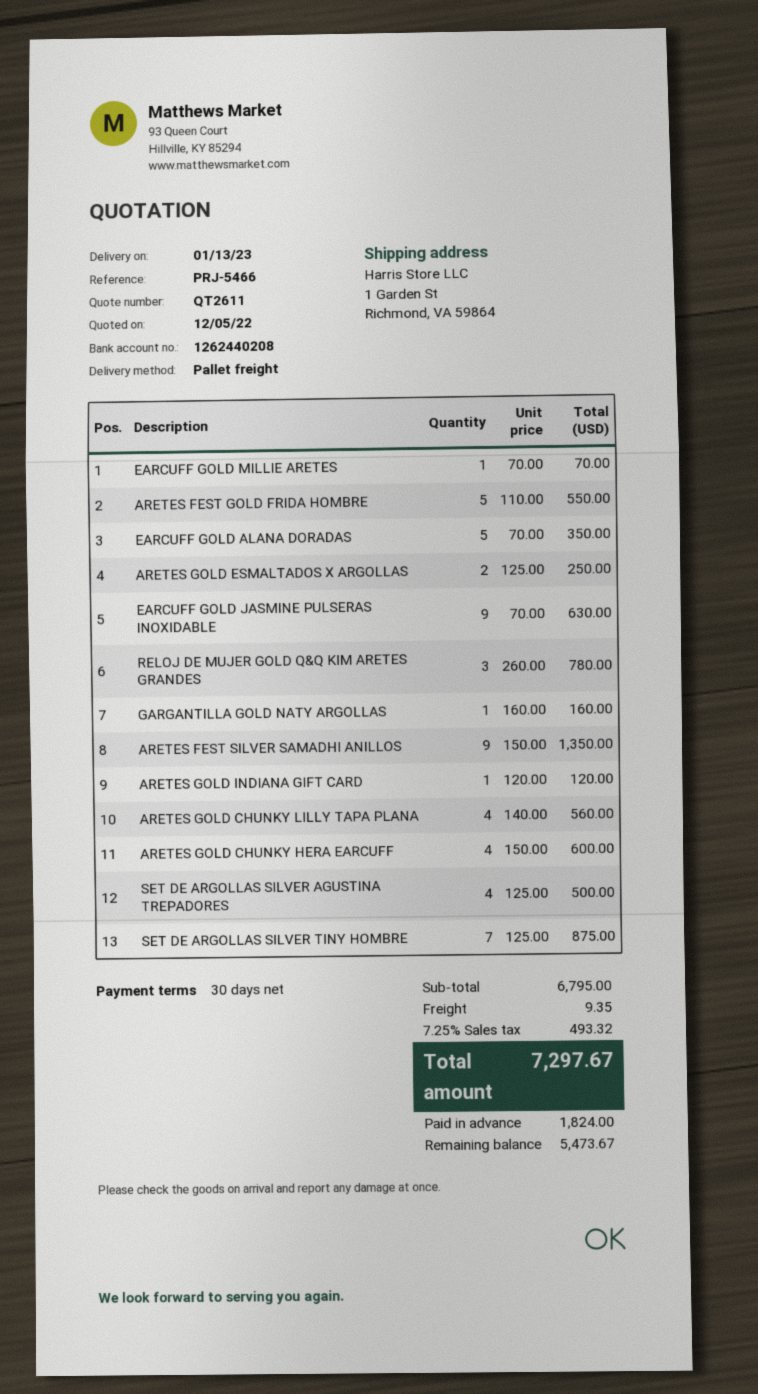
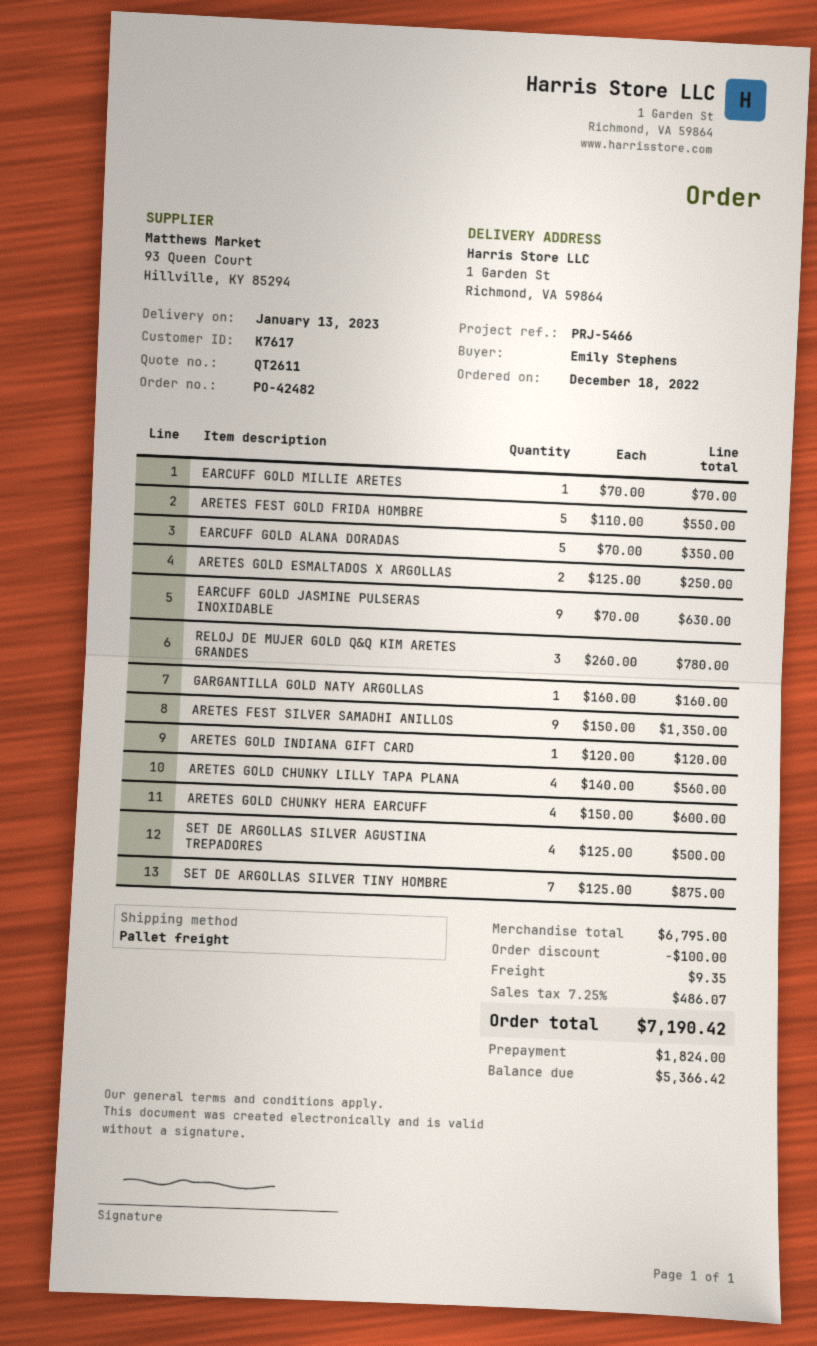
discount: none -> 100.00
tax: 7.25% = 493.32 -> 7.25% = 486.07
total: 7297.67 -> 7190.42
balance: 5473.67 -> 5366.42

